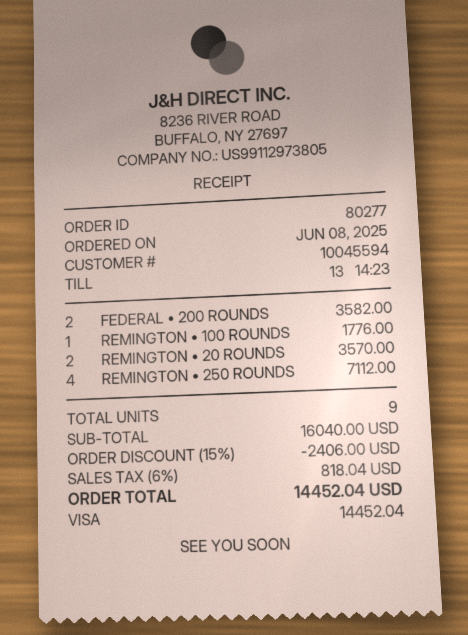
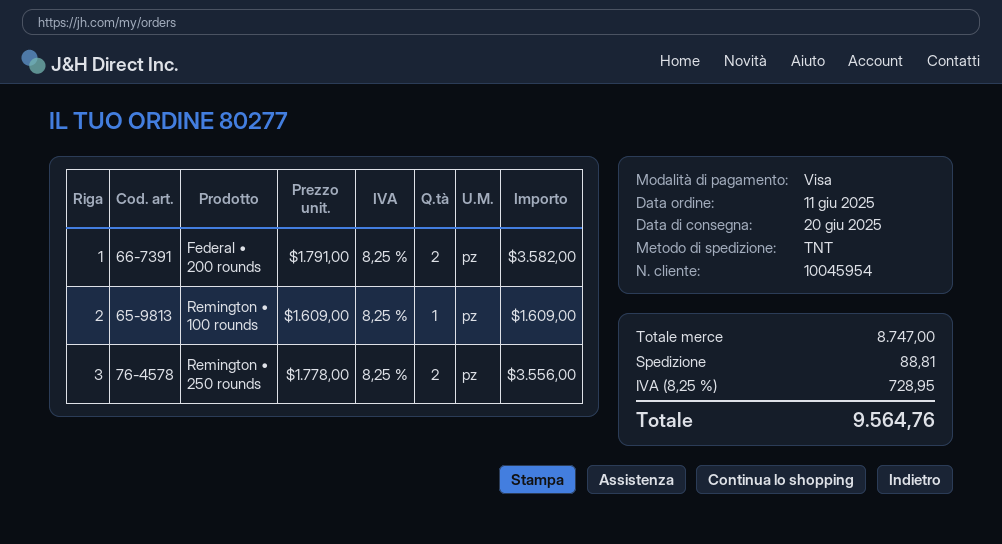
order date: 2025-06-08 -> 2025-06-11
customer number: 10045594 -> 10045954
REMINGTON • 100 ROUNDS: 1 for 1776.00 -> 1 for 1609.00
REMINGTON • 20 ROUNDS: 2 for 3570.00 -> none
REMINGTON • 250 ROUNDS: 4 for 7112.00 -> 2 for 3556.00
subtotal: 16040.00 -> 8747.00
discount: 15% = 2406.00 -> none
shipping: none -> 88.81
tax: 6% = 818.04 -> 8.25% = 728.95
total: 14452.04 -> 9564.76

